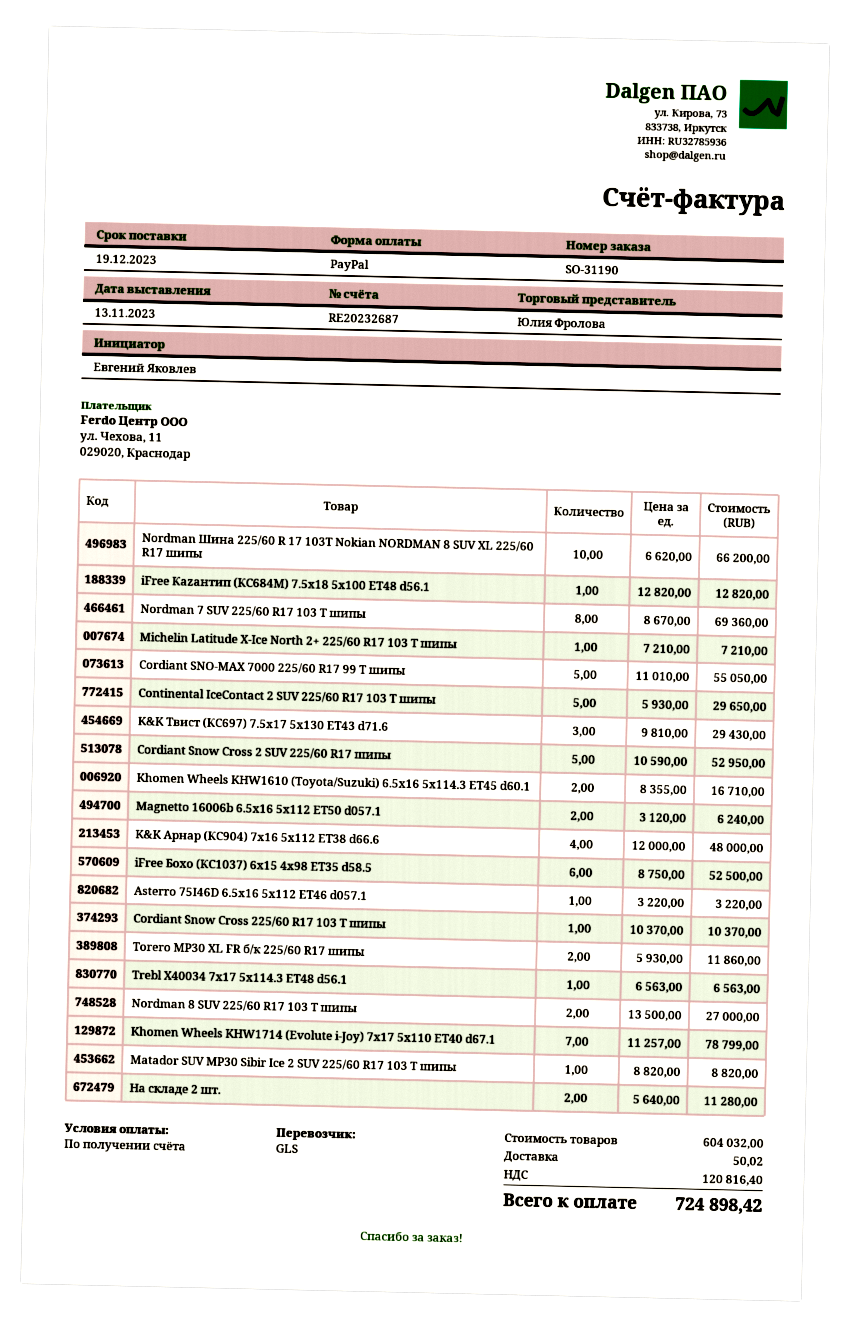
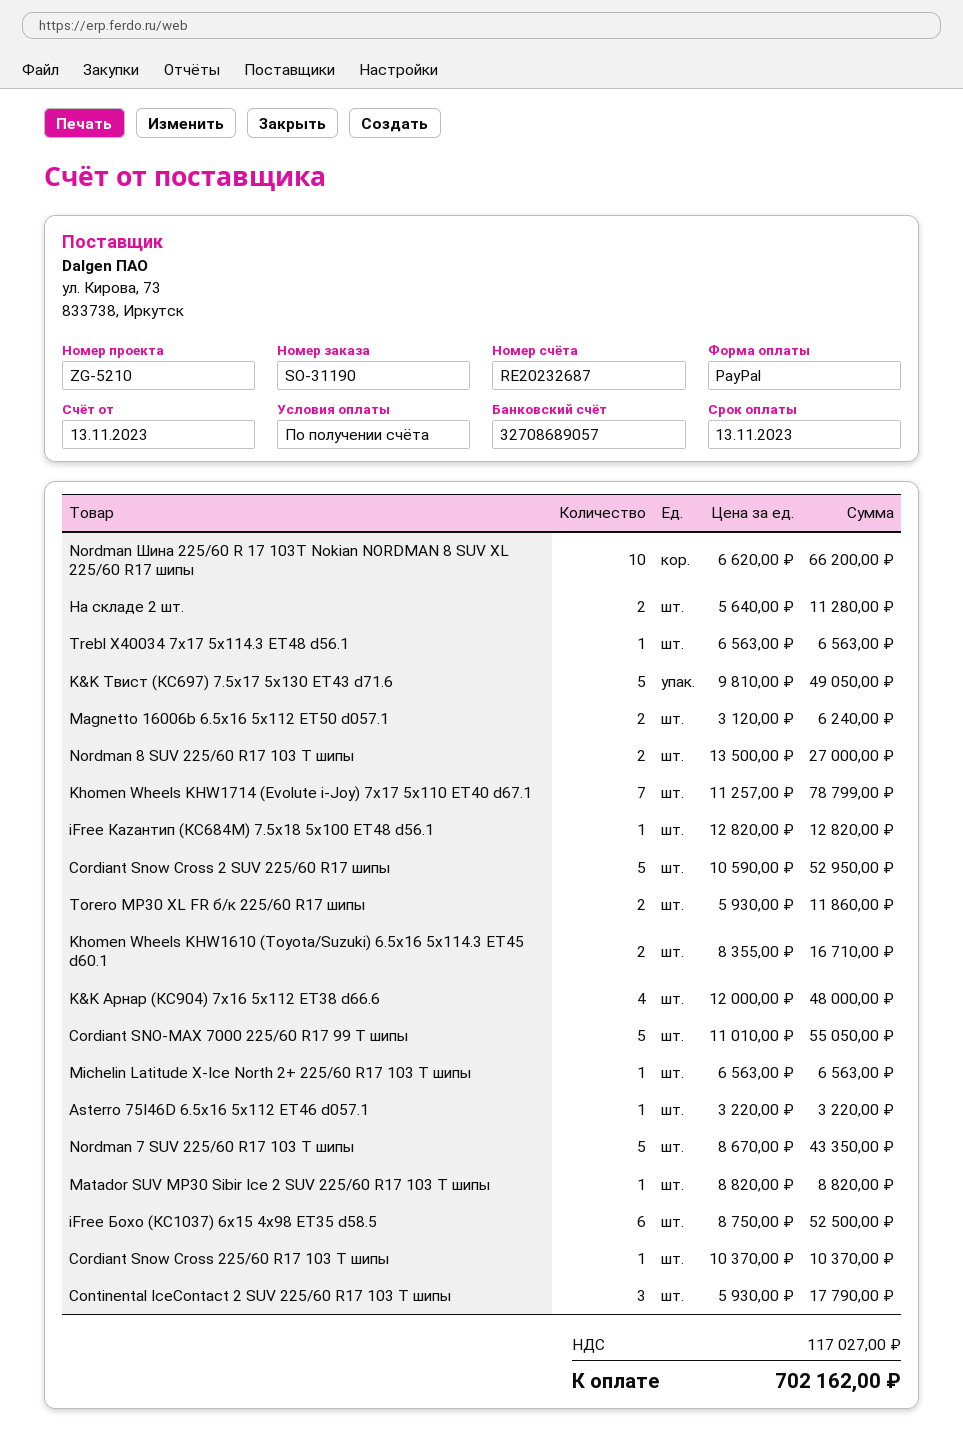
Nordman 7 SUV 225/60 R17 103 T шипы: 8 x 8670.00 = 69360.00 -> 5 x 8670.00 = 43350.00
Michelin Latitude X-Ice North 2+ 225/60 R17 103 T шипы: 1 x 7210.00 = 7210.00 -> 1 x 6563.00 = 6563.00
Continental IceContact 2 SUV 225/60 R17 103 T шипы: 5 x 5930.00 = 29650.00 -> 3 x 5930.00 = 17790.00
K&K Твист (КС697) 7.5x17 5x130 ET43 d71.6: 3 x 9810.00 = 29430.00 -> 5 x 9810.00 = 49050.00
shipping: 50.02 -> none
tax: 120816.40 -> 117027.00
total: 724898.42 -> 702162.00

